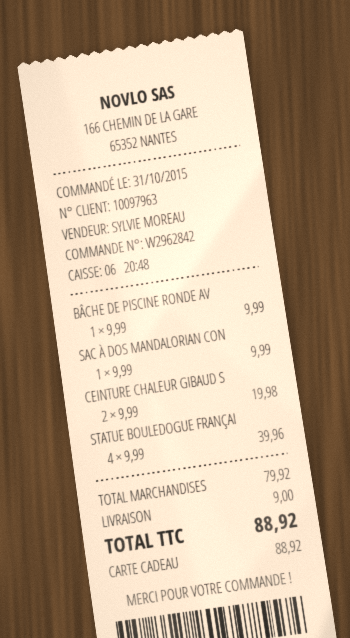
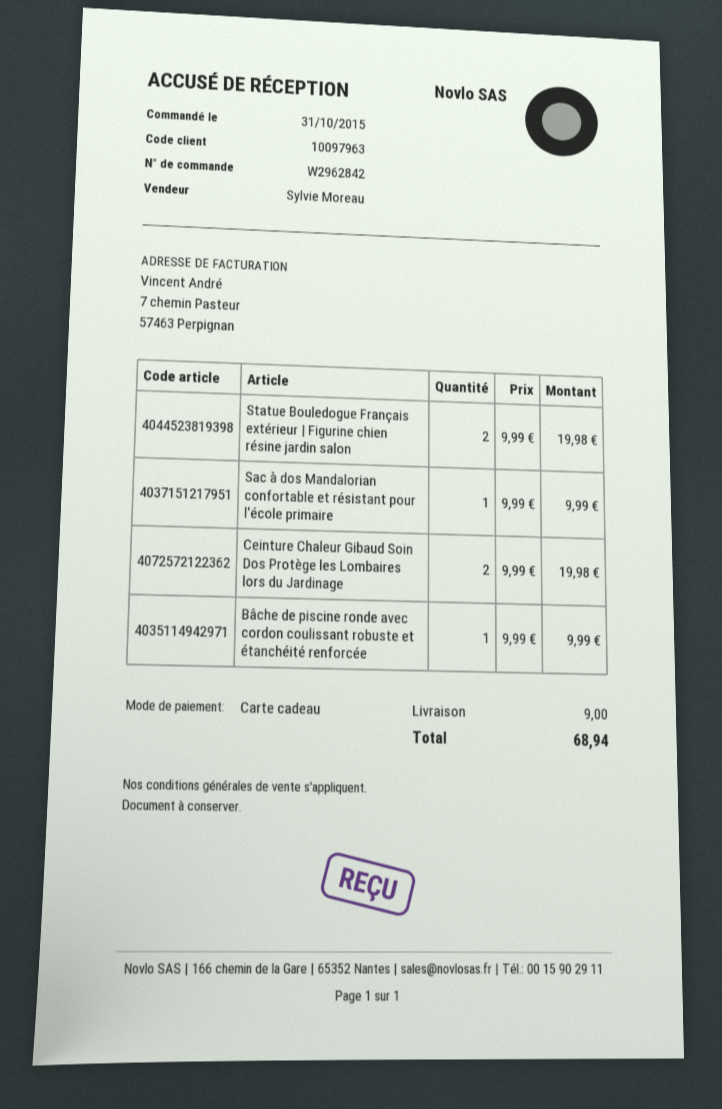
STATUE BOULEDOGUE FRANÇAI: 4 x 9.99 = 39.96 -> 2 x 9.99 = 19.98
total: 88.92 -> 68.94

